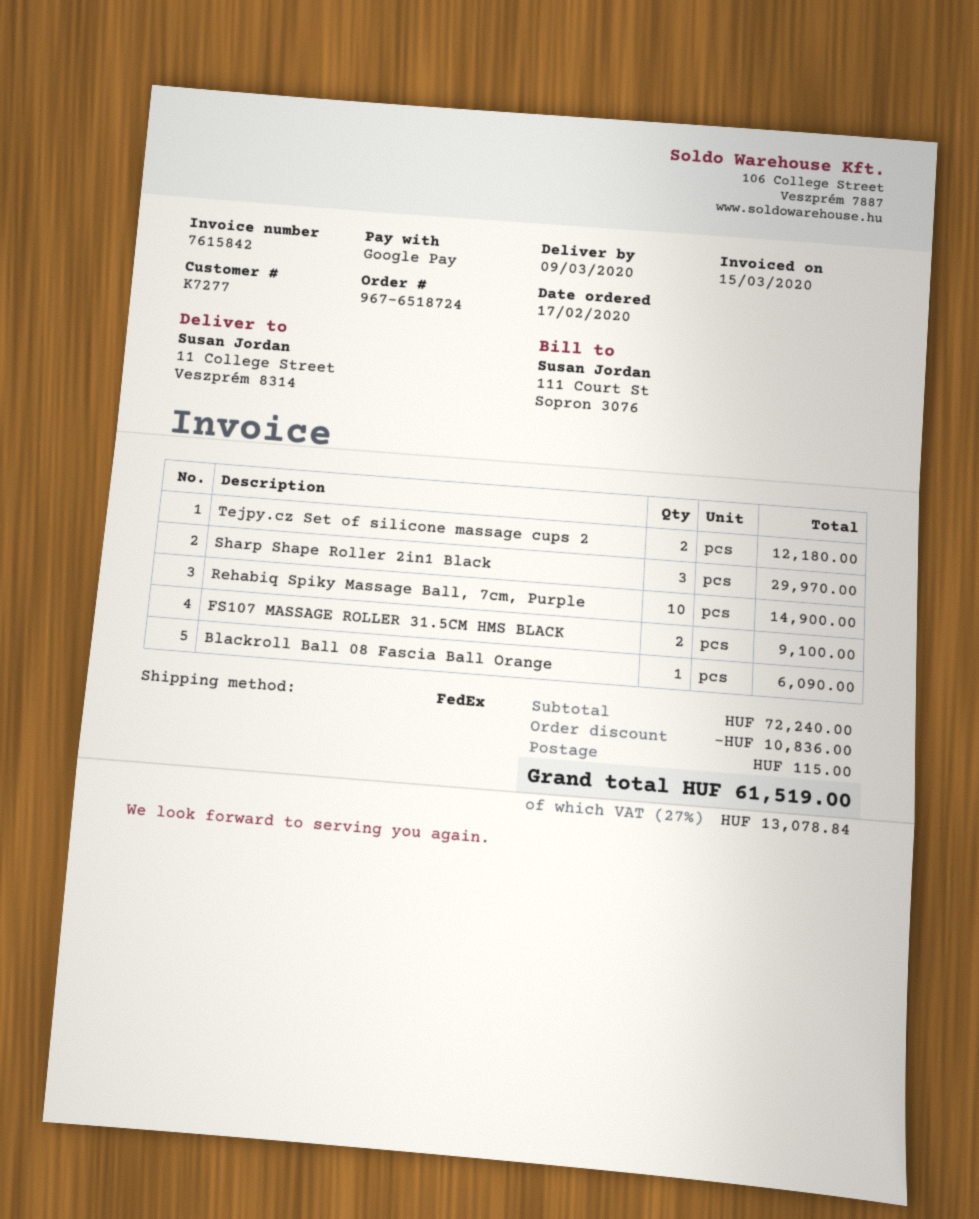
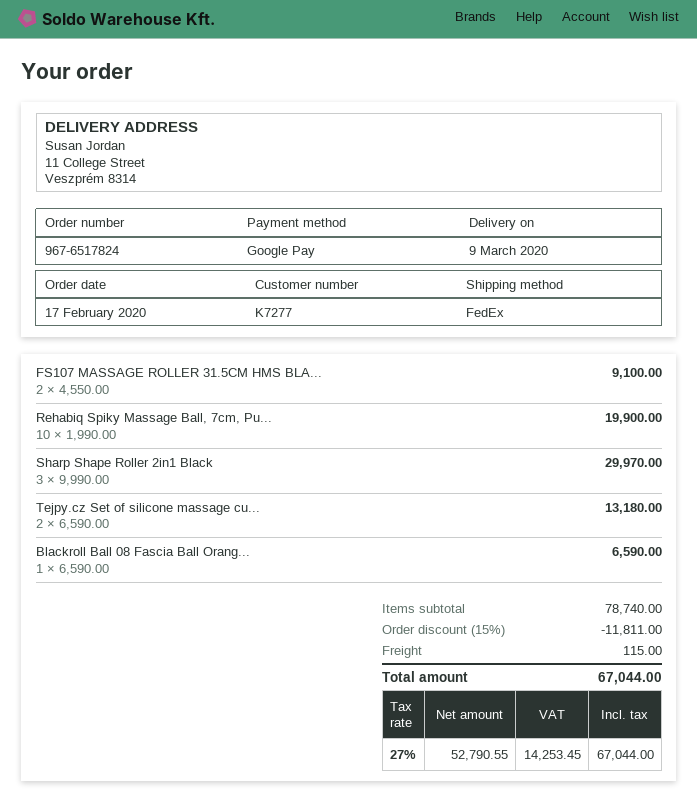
order number: 967-6518724 -> 967-6517824
Tejpy.cz Set of silicone massage cups 2: 2 for 12180.00 -> 2 for 13180.00
Rehabiq Spiky Massage Ball, 7cm, Purple: 10 for 14900.00 -> 10 for 19900.00
Blackroll Ball 08 Fascia Ball Orange: 1 for 6090.00 -> 1 for 6590.00
subtotal: 72240.00 -> 78740.00
discount: 10836.00 -> 11811.00
tax: 27% = 13078.84 -> 27% = 14253.45
total: 61519.00 -> 67044.00

